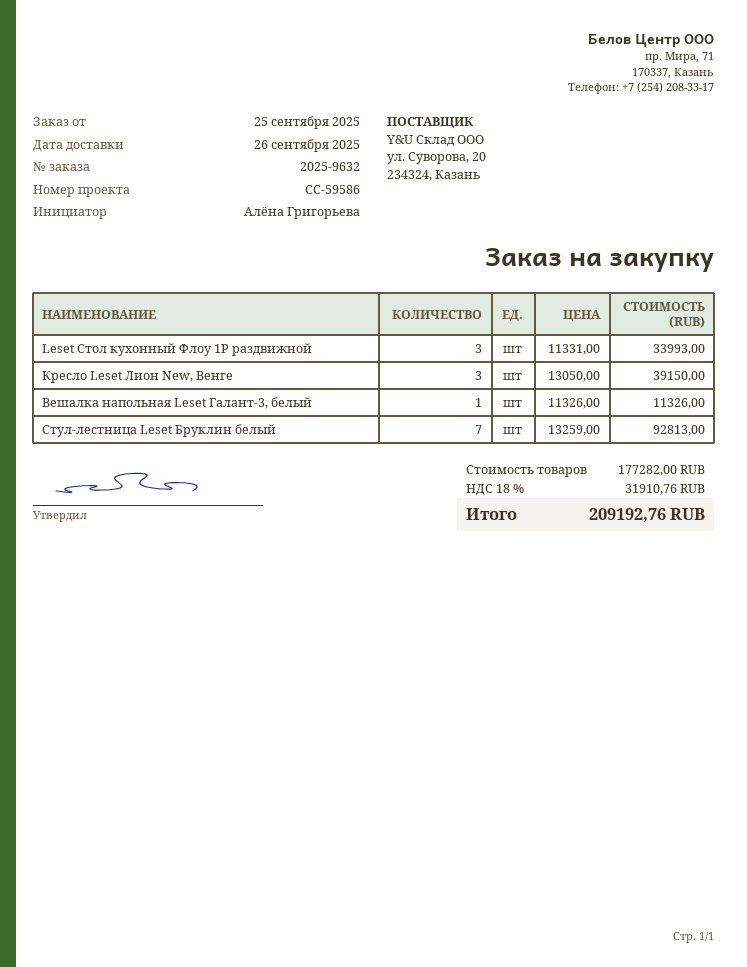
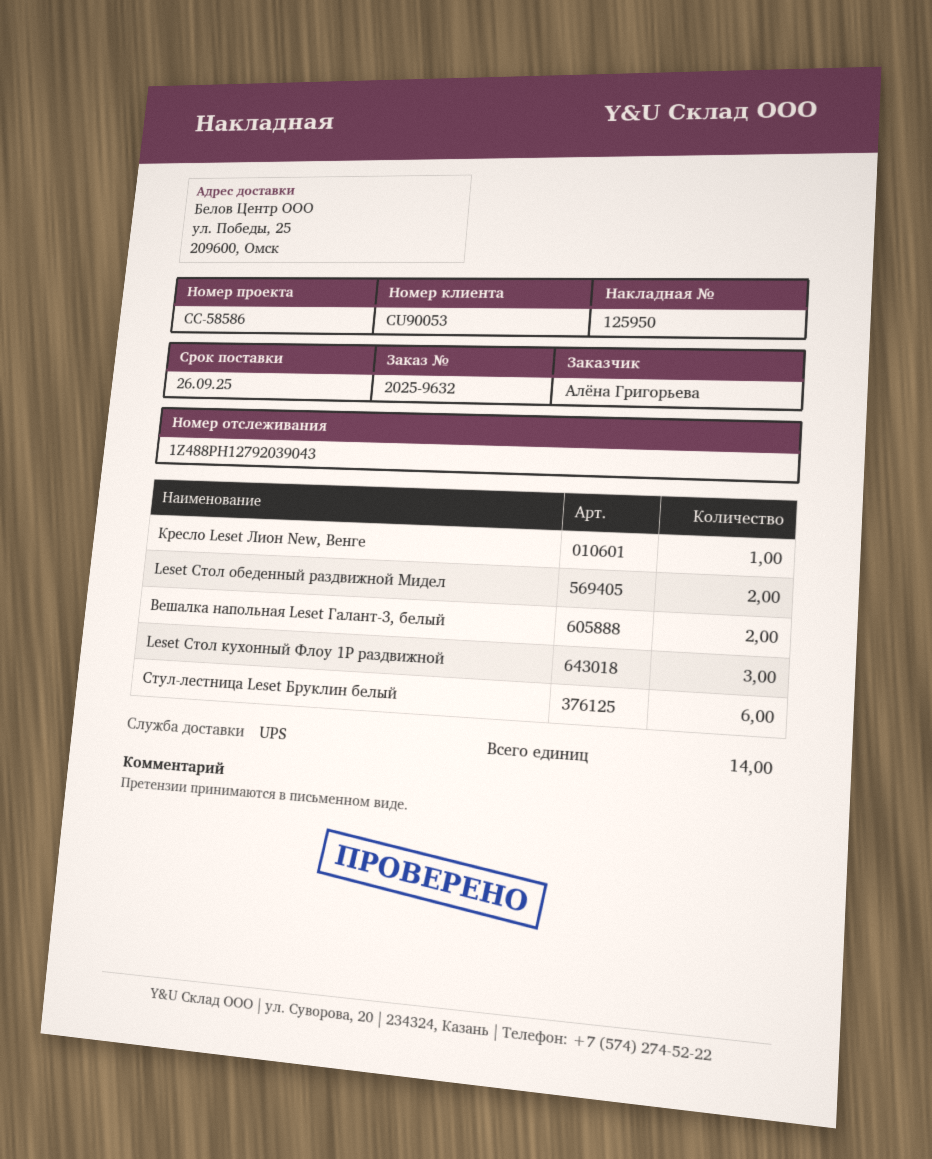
reference: CC-59586 -> CC-58586
Кресло Leset Лион New, Венге: 3 -> 1
Вешалка напольная Leset Галант-3, белый: 1 -> 2
Стул-лестница Leset Бруклин белый: 7 -> 6
Leset Стол обеденный раздвижной Мидел: none -> 2

